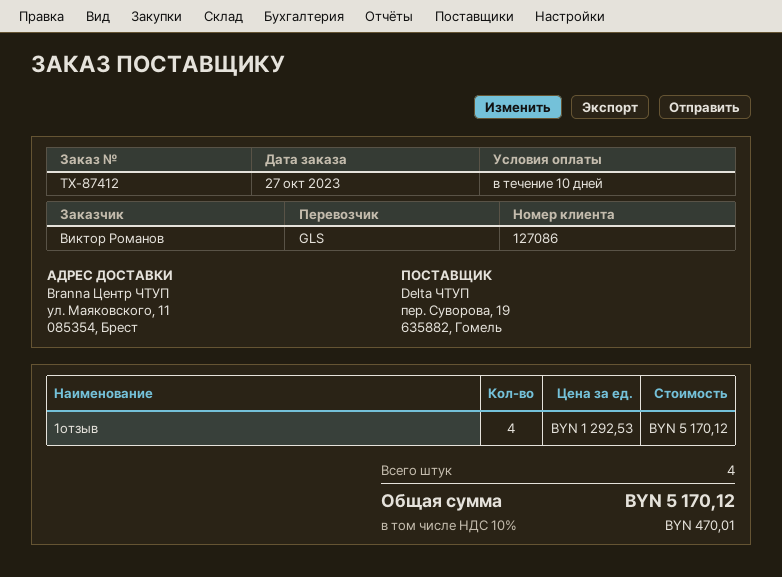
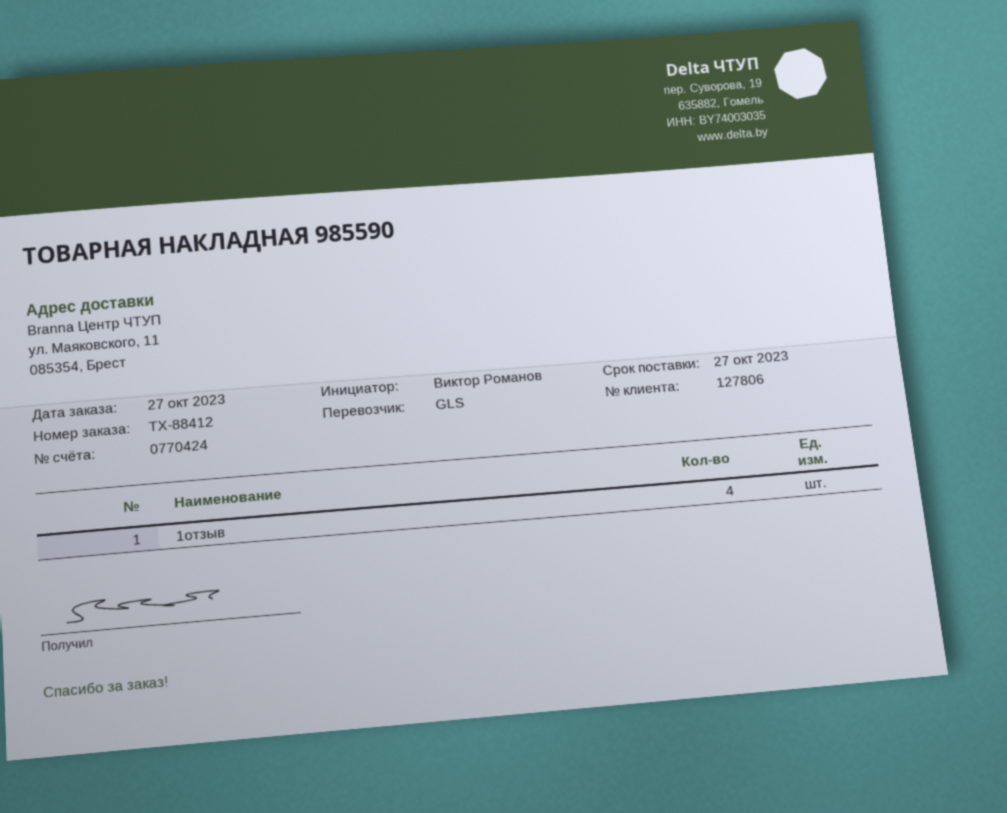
order number: TX-87412 -> TX-88412
customer number: 127086 -> 127806

